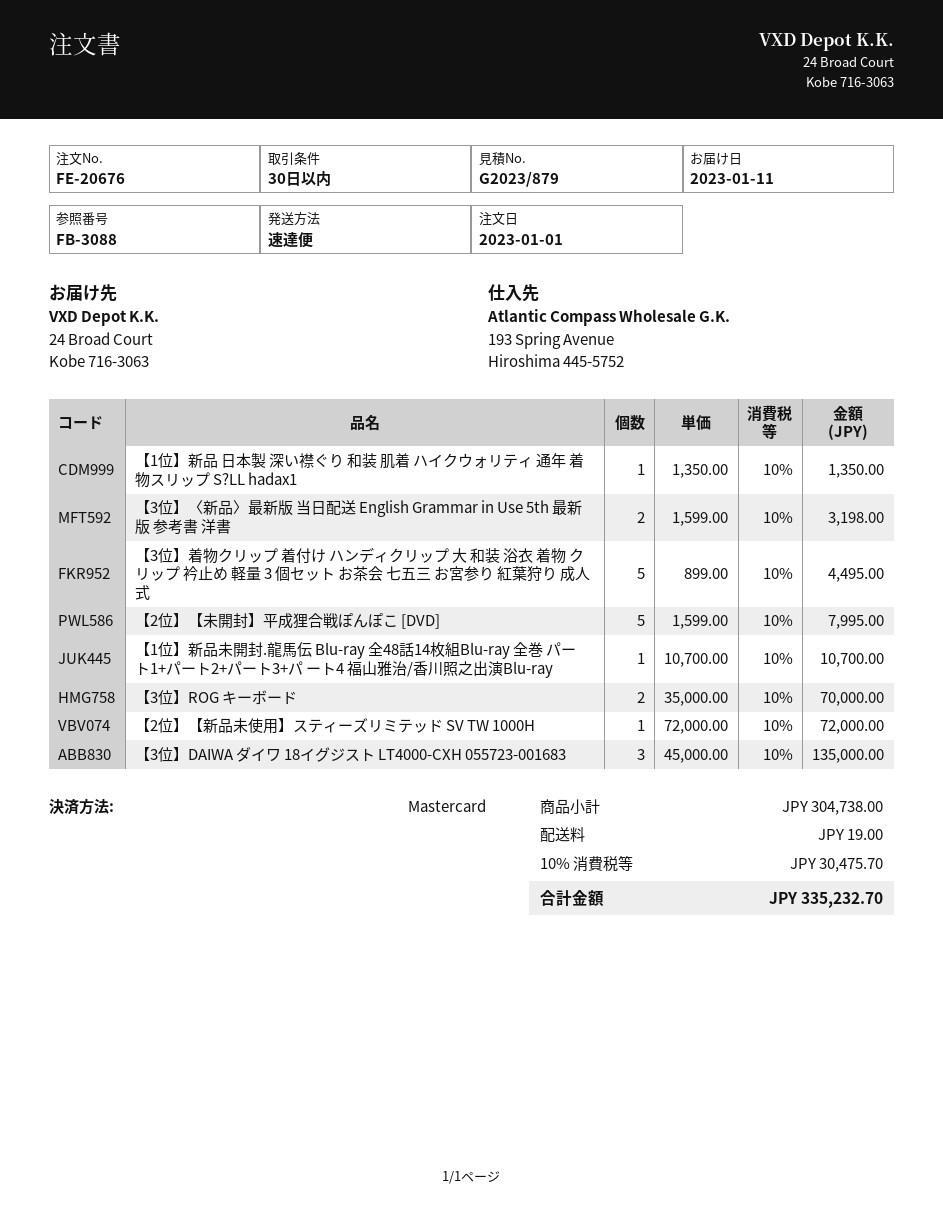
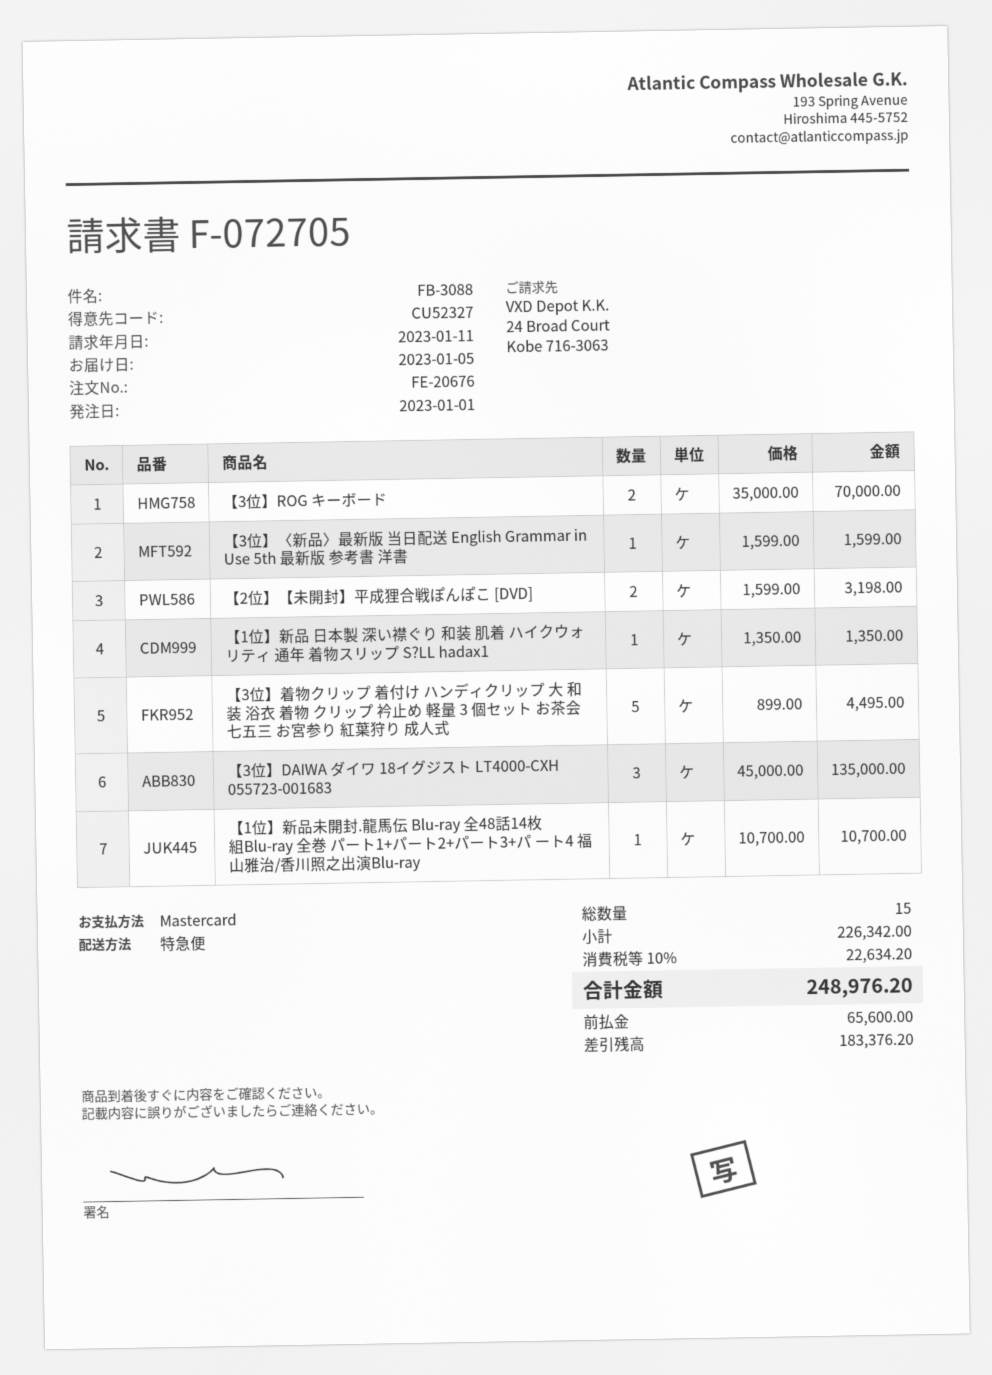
delivery date: 2023-01-11 -> 2023-01-05
【3位】〈新品〉最新版 当日配送 English Grammar in Use 5th 最新版 参考書 洋書: 2 x 1599.00 = 3198.00 -> 1 x 1599.00 = 1599.00
【2位】【未開封】平成狸合戦ぽんぽこ [DVD]: 5 x 1599.00 = 7995.00 -> 2 x 1599.00 = 3198.00
【2位】【新品未使用】スティーズリミテッド SV TW 1000H: 1 x 72000.00 = 72000.00 -> none
subtotal: 304738.00 -> 226342.00
shipping: 19.00 -> none
tax: 10% = 30475.70 -> 10% = 22634.20
total: 335232.70 -> 248976.20

